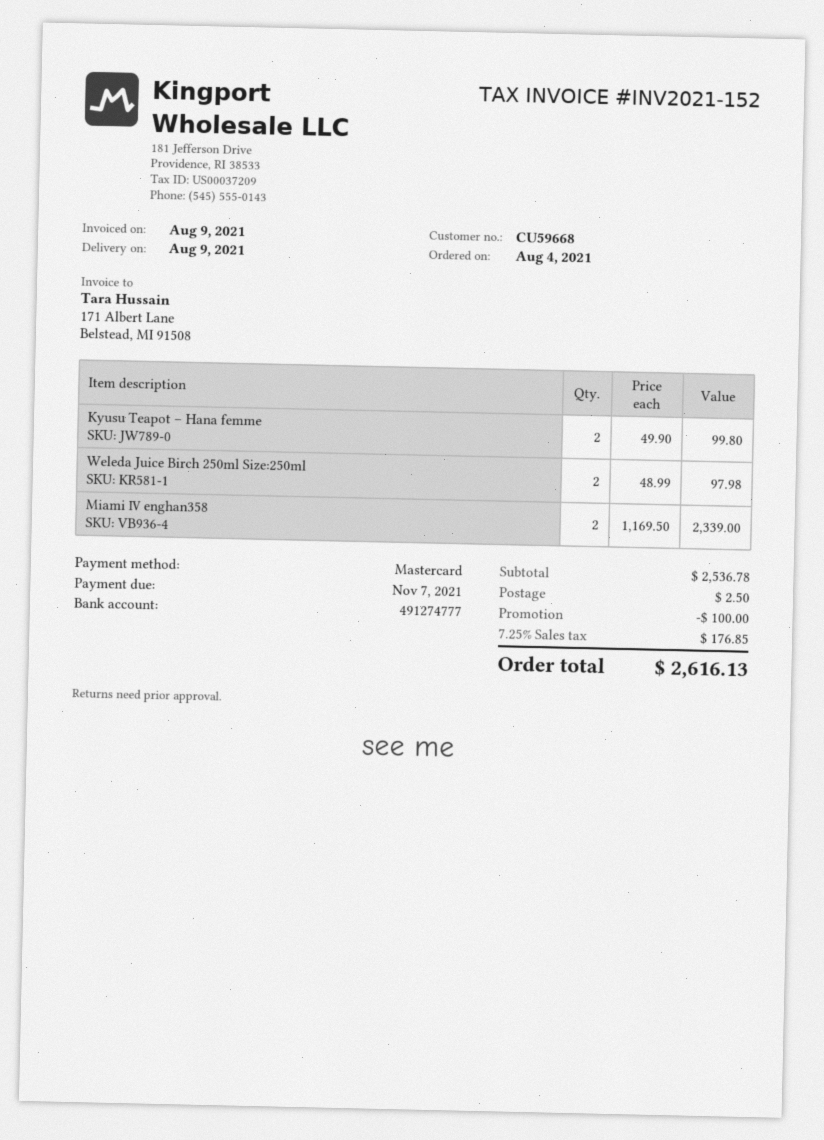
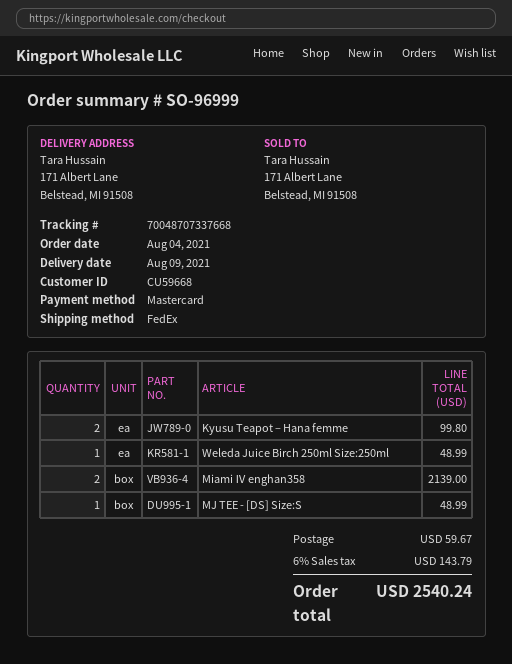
Weleda Juice Birch 250ml Size:250ml: 2 for 97.98 -> 1 for 48.99
Miami Ⅳ enghan358: 2 for 2339.00 -> 2 for 2139.00
MJ TEE - [DS] Size:S: none -> 1 for 48.99
discount: 100.00 -> none
shipping: 2.50 -> 59.67
tax: 7.25% = 176.85 -> 6% = 143.79
total: 2616.13 -> 2540.24

